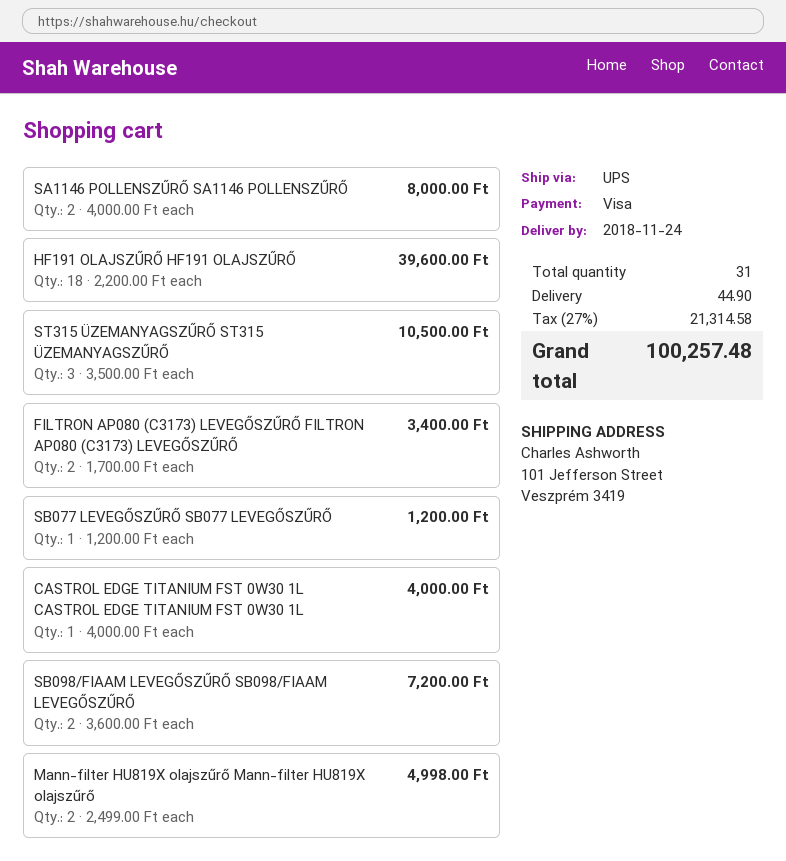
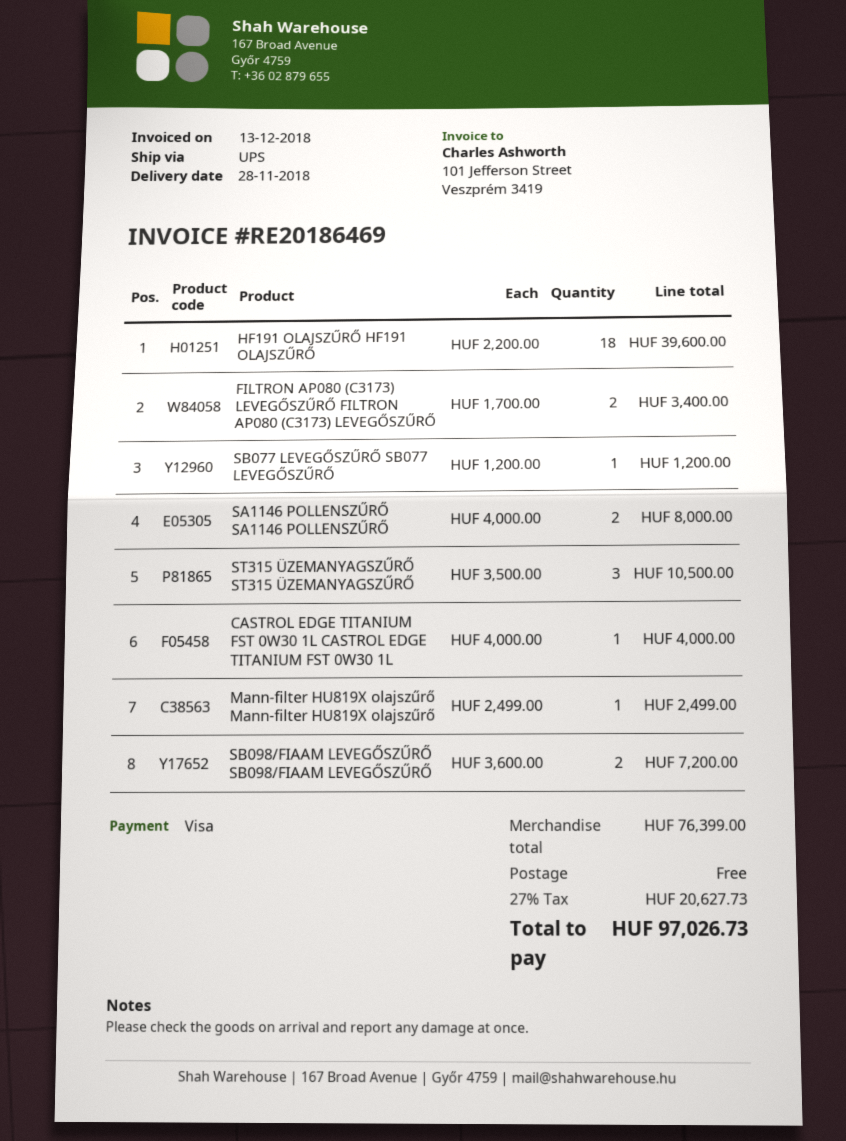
delivery date: 2018-11-24 -> 2018-11-28
Mann-filter HU819X olajszűrő Mann-filter HU819X olajszűrő: 2 x 2499.00 = 4998.00 -> 1 x 2499.00 = 2499.00
shipping: 44.90 -> 0.00
tax: 27% = 21314.58 -> 27% = 20627.73
total: 100257.48 -> 97026.73

